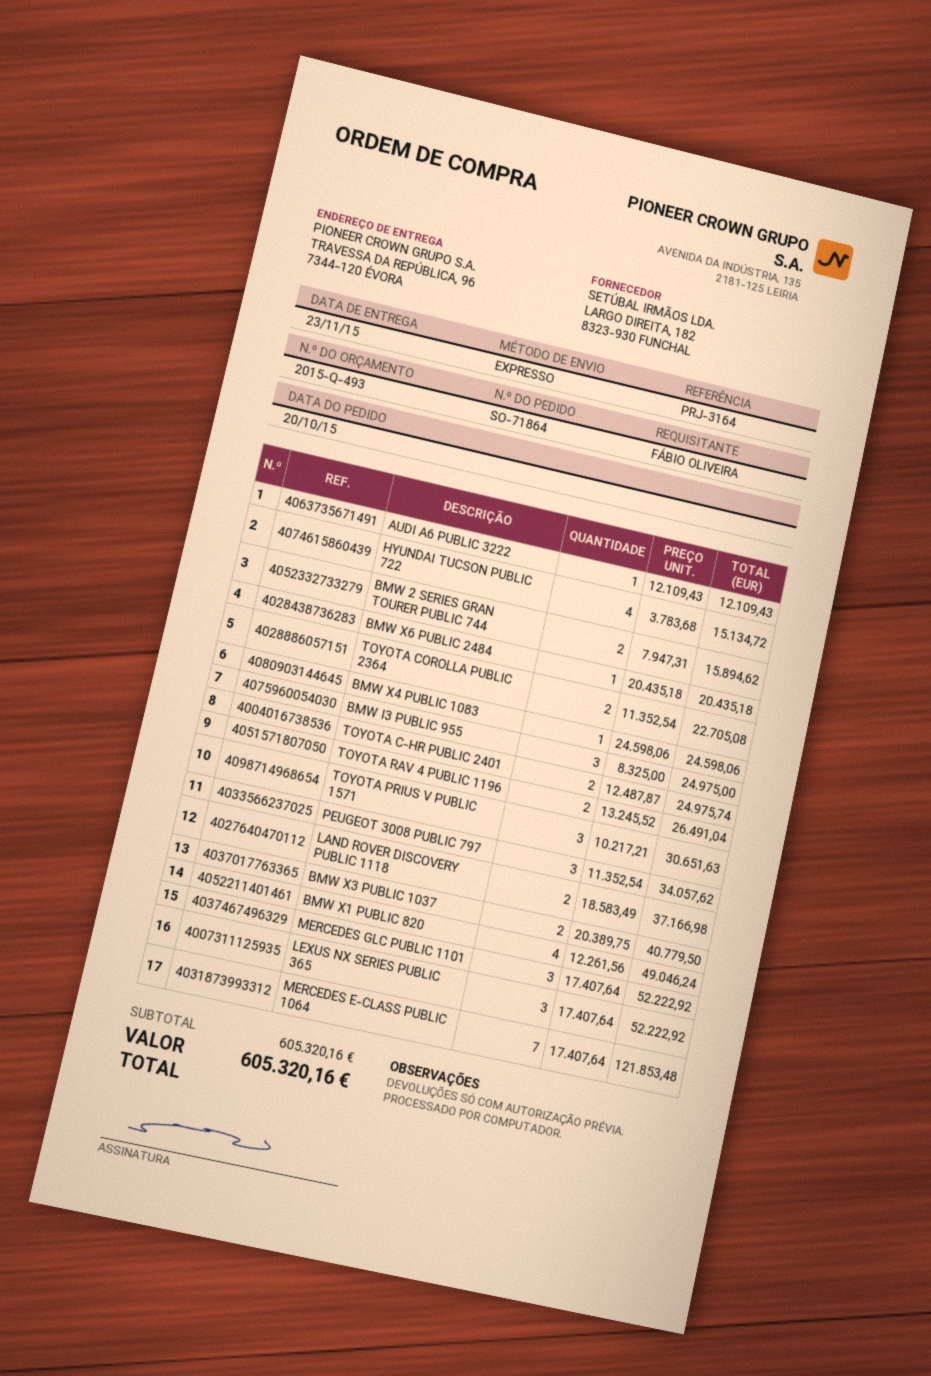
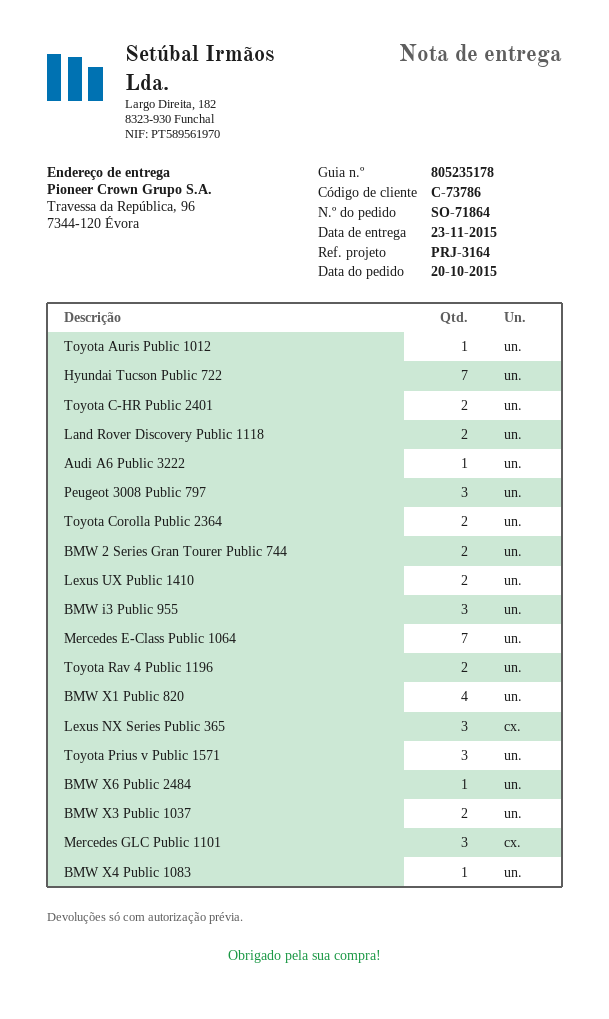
HYUNDAI TUCSON PUBLIC 722: 4 -> 7
Toyota Auris Public 1012: none -> 1
Lexus UX Public 1410: none -> 2

